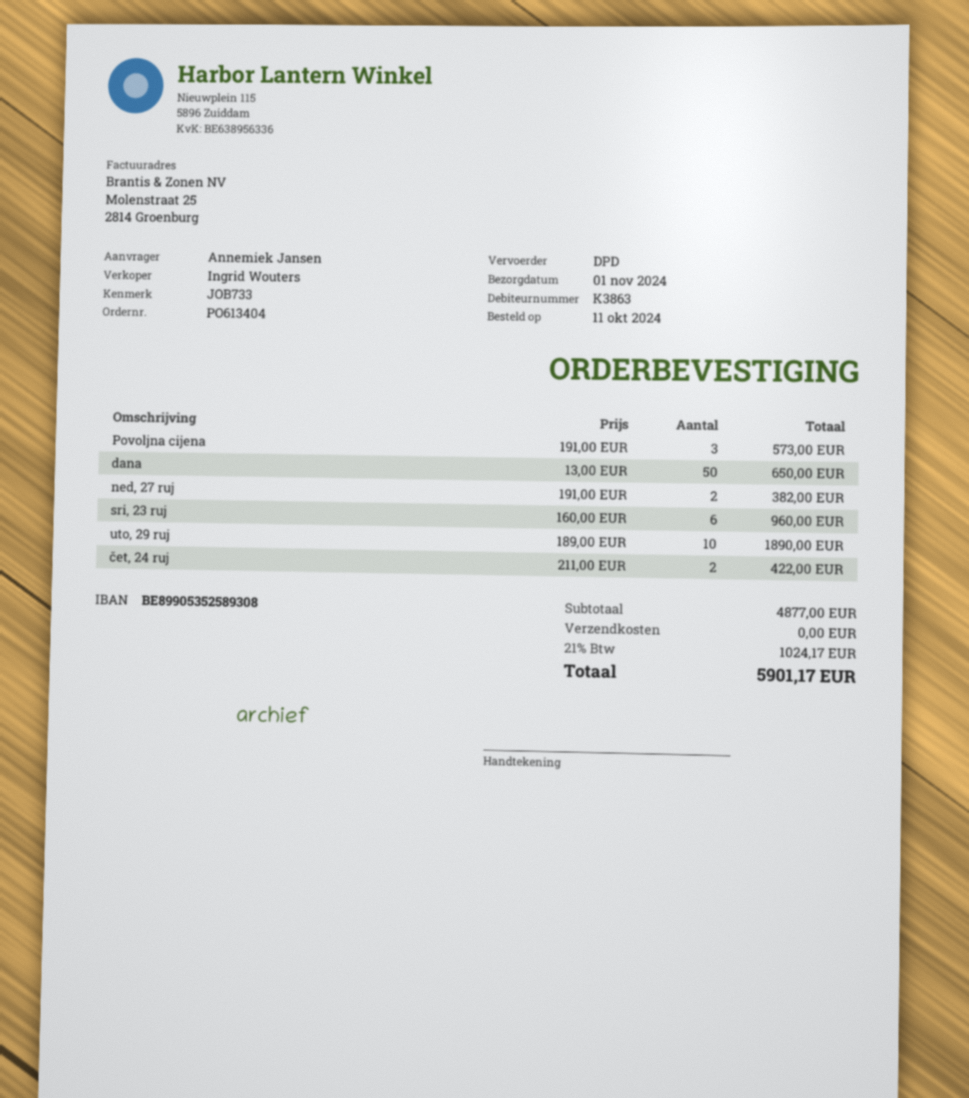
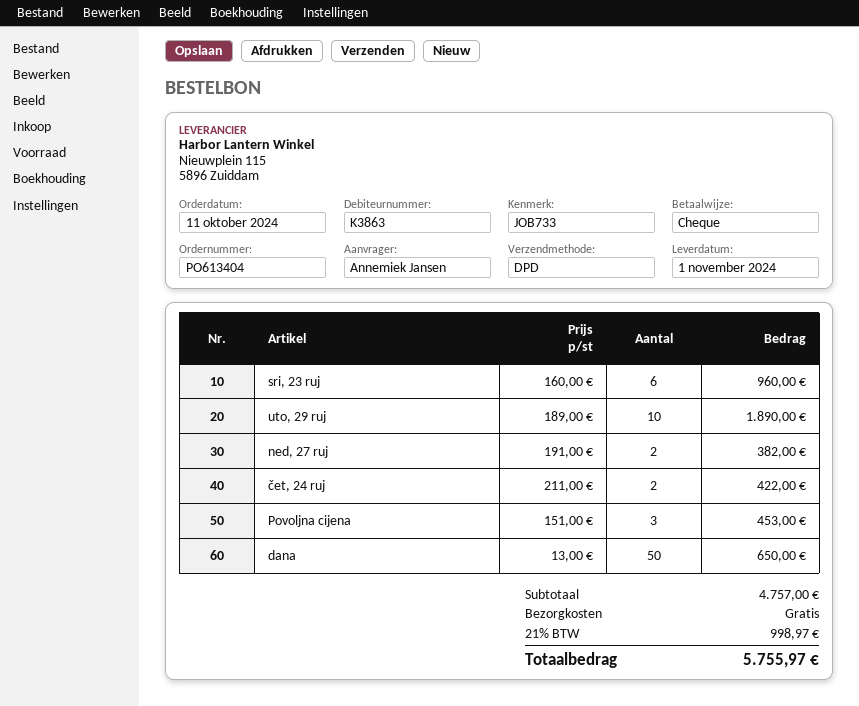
Povoljna cijena: 3 x 191.00 = 573.00 -> 3 x 151.00 = 453.00
subtotal: 4877.00 -> 4757.00
tax: 21% = 1024.17 -> 21% = 998.97
total: 5901.17 -> 5755.97

